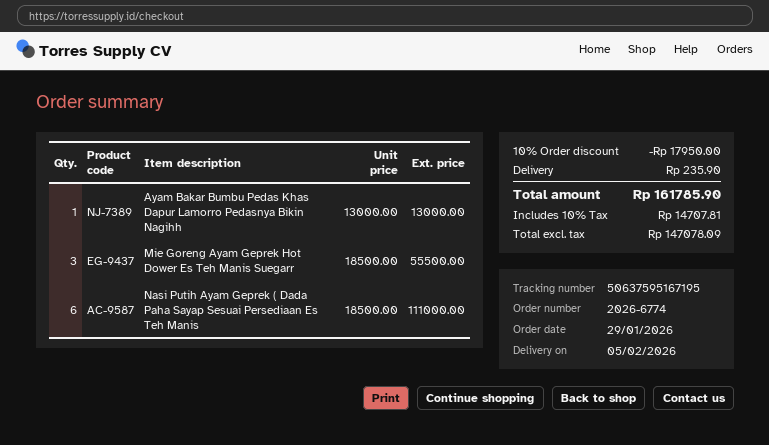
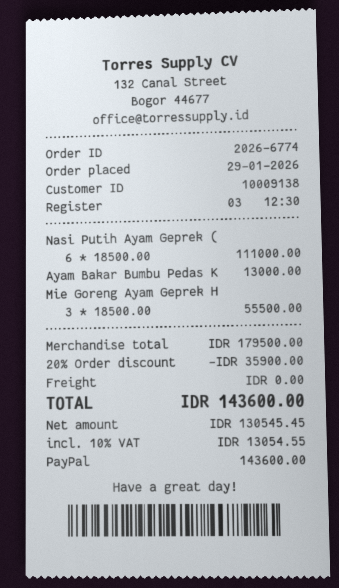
discount: 10% = 17950.00 -> 20% = 35900.00
shipping: 235.90 -> 0.00
net: 147078.09 -> 130545.45
tax: 10% = 14707.81 -> 10% = 13054.55
total: 161785.90 -> 143600.00

